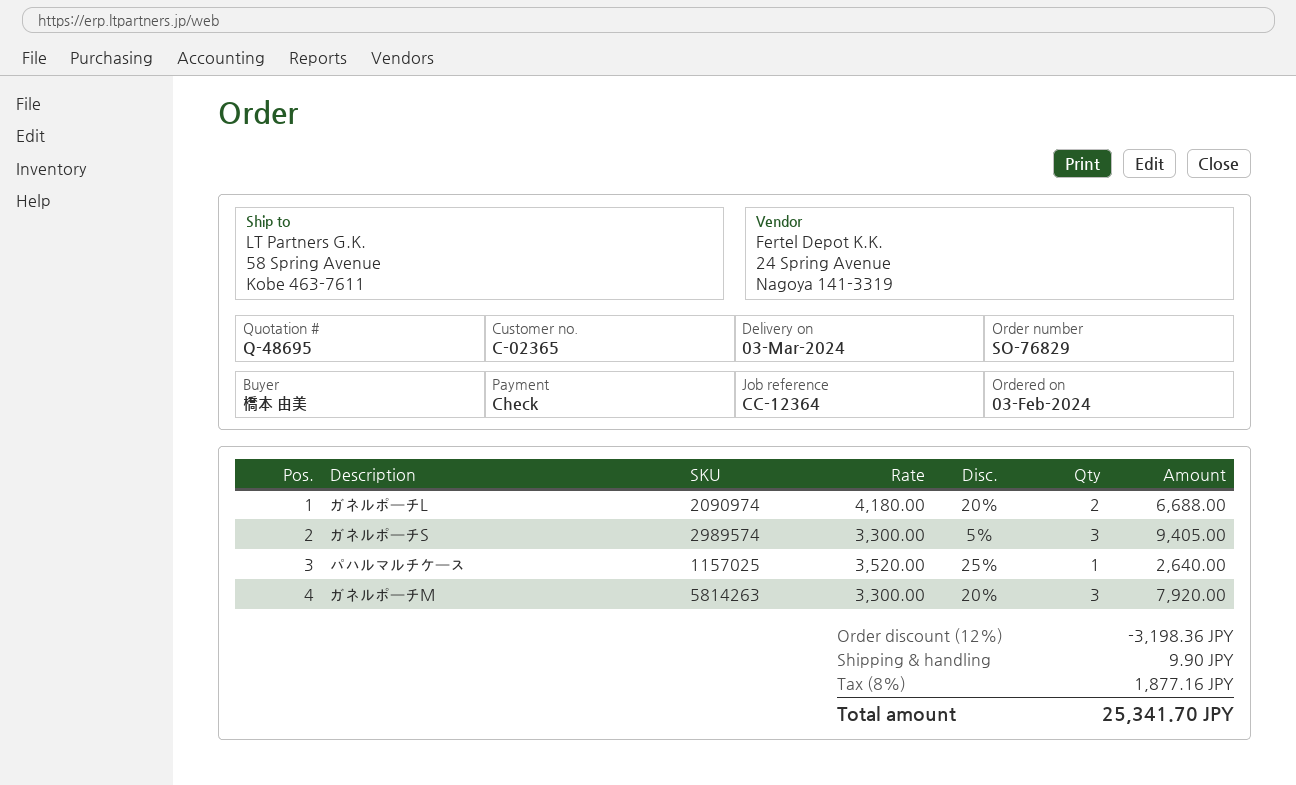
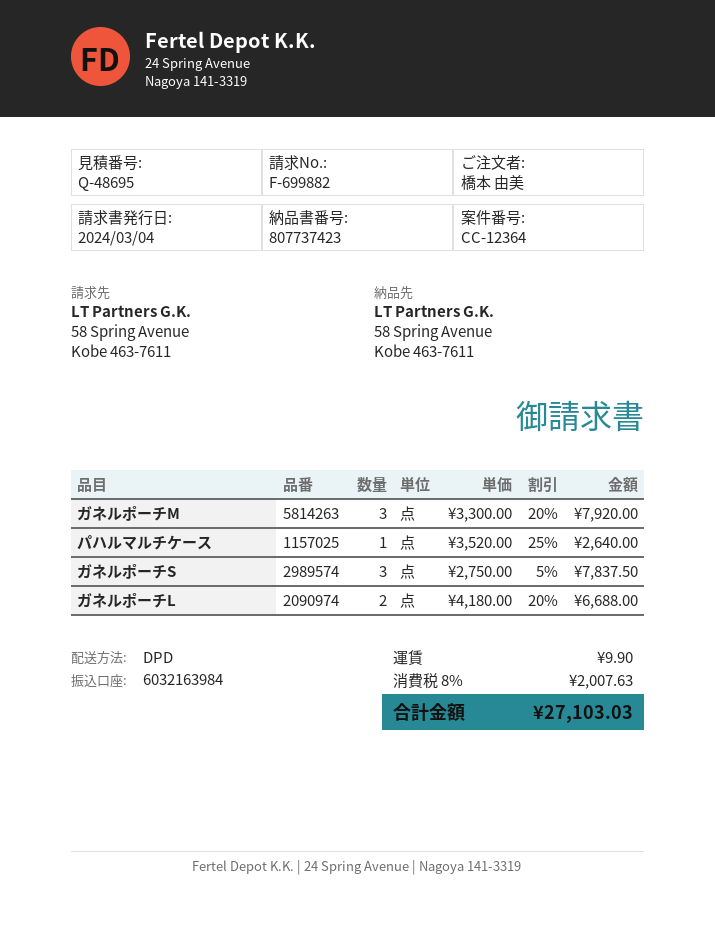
ガネルポーチS: 3 x 3300.00 - 5% = 9405.00 -> 3 x 2750.00 - 5% = 7837.50
discount: 12% = 3198.36 -> none
tax: 8% = 1877.16 -> 8% = 2007.63
total: 25341.70 -> 27103.03

